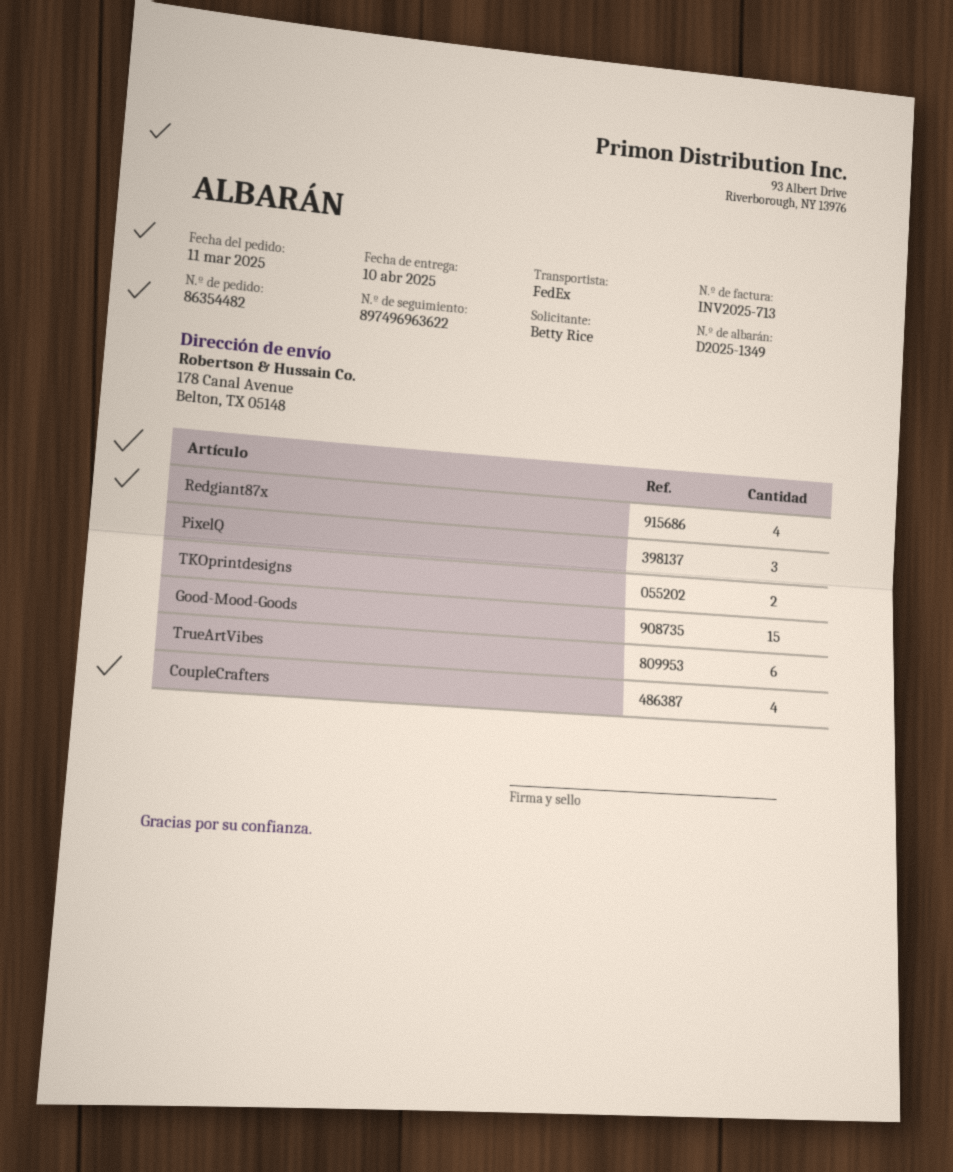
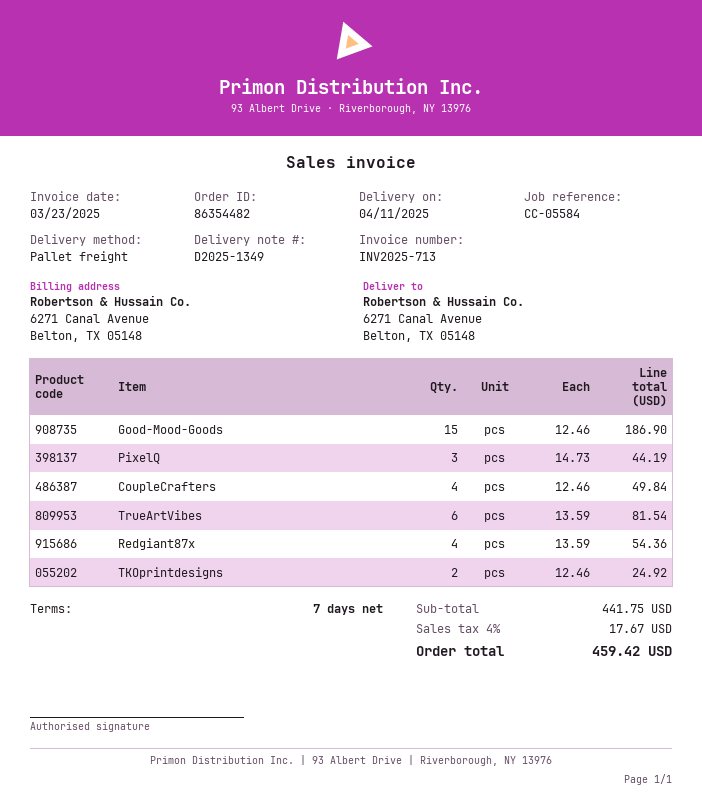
delivery date: 2025-04-10 -> 2025-04-11
shipping method: FedEx -> pallet freight
ship to: 178 Canal Avenue, Belton, TX 05148 -> 6271 Canal Avenue, Belton, TX 05148

